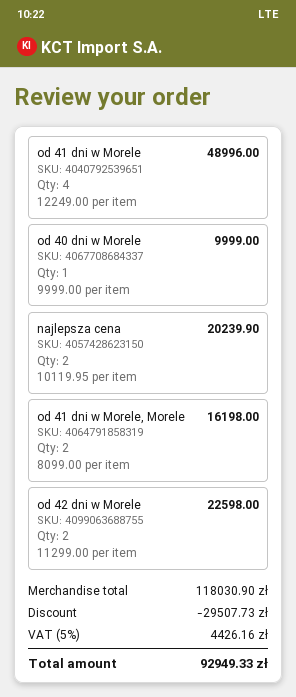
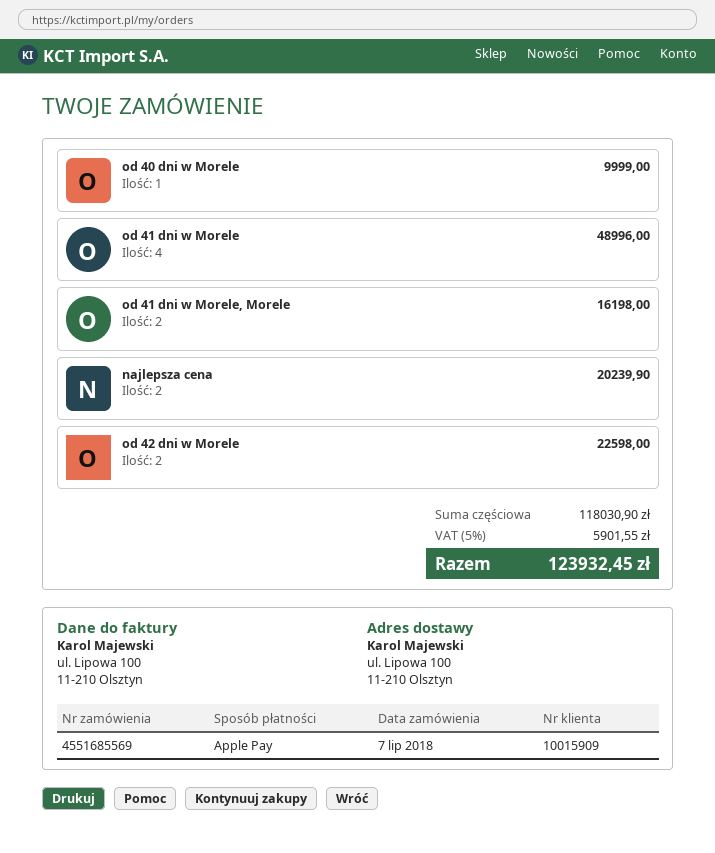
discount: 29507.73 -> none
tax: 5% = 4426.16 -> 5% = 5901.55
total: 92949.33 -> 123932.45

